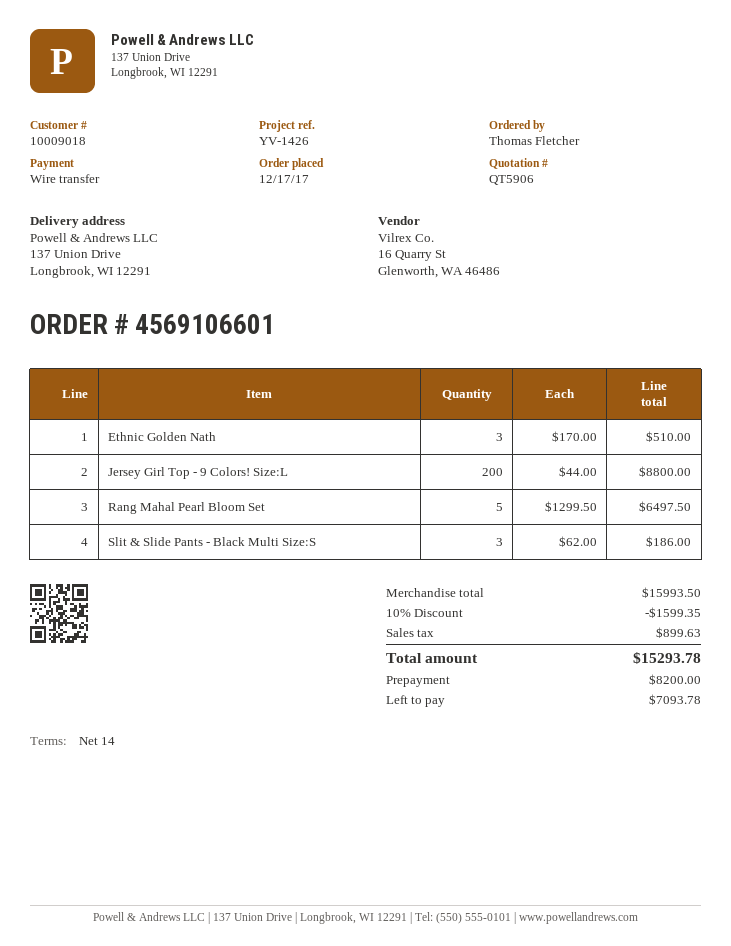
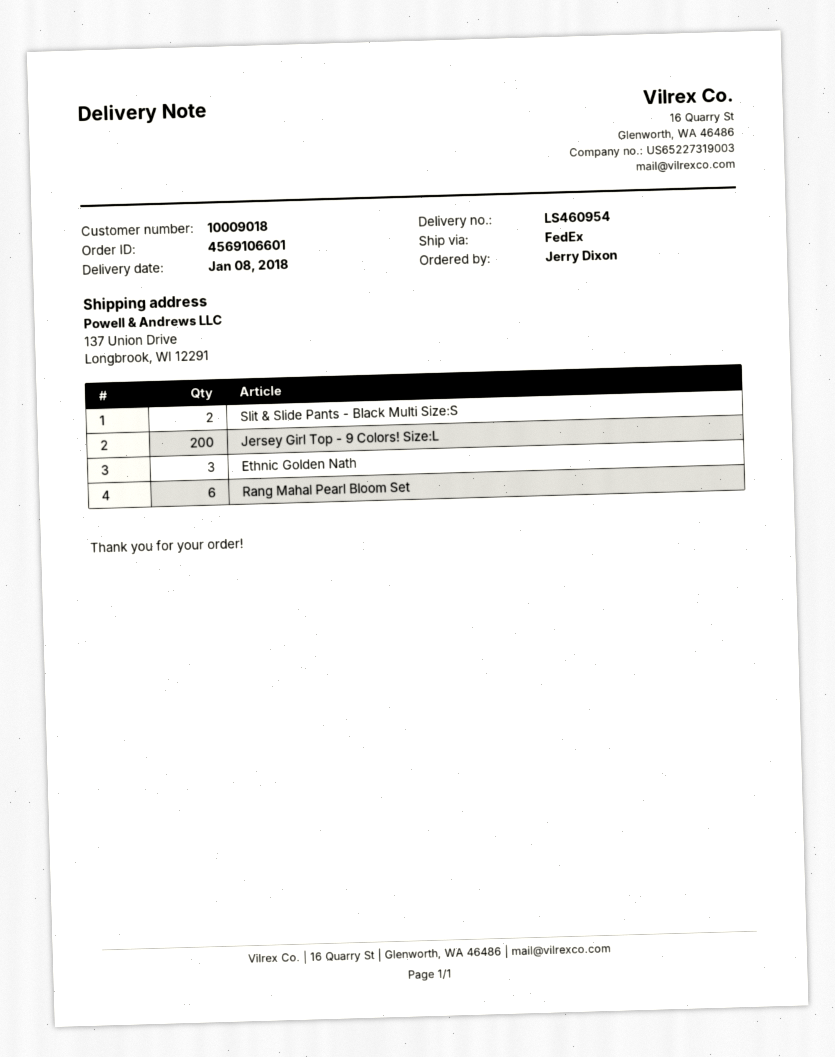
ordered by: Thomas Fletcher -> Jerry Dixon
Rang Mahal Pearl Bloom Set: 5 -> 6
Slit & Slide Pants - Black Multi Size:S: 3 -> 2

